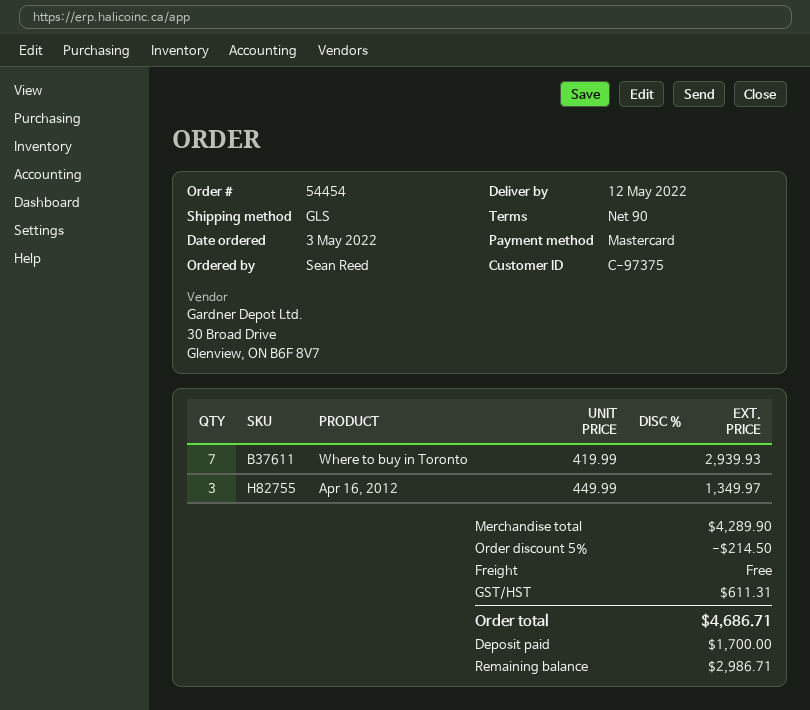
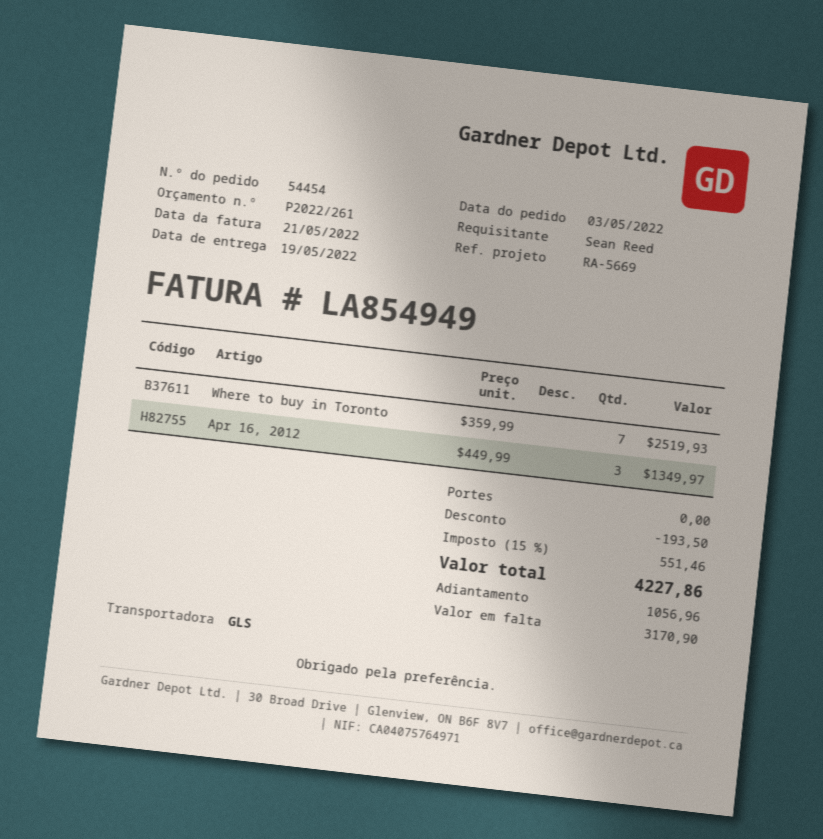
delivery date: 2022-05-12 -> 2022-05-19
Where to buy in Toronto: 7 x 419.99 = 2939.93 -> 7 x 359.99 = 2519.93
discount: 214.50 -> 193.50
tax: 611.31 -> 551.46
total: 4686.71 -> 4227.86
deposit: 1700.00 -> 1056.96
balance: 2986.71 -> 3170.90

